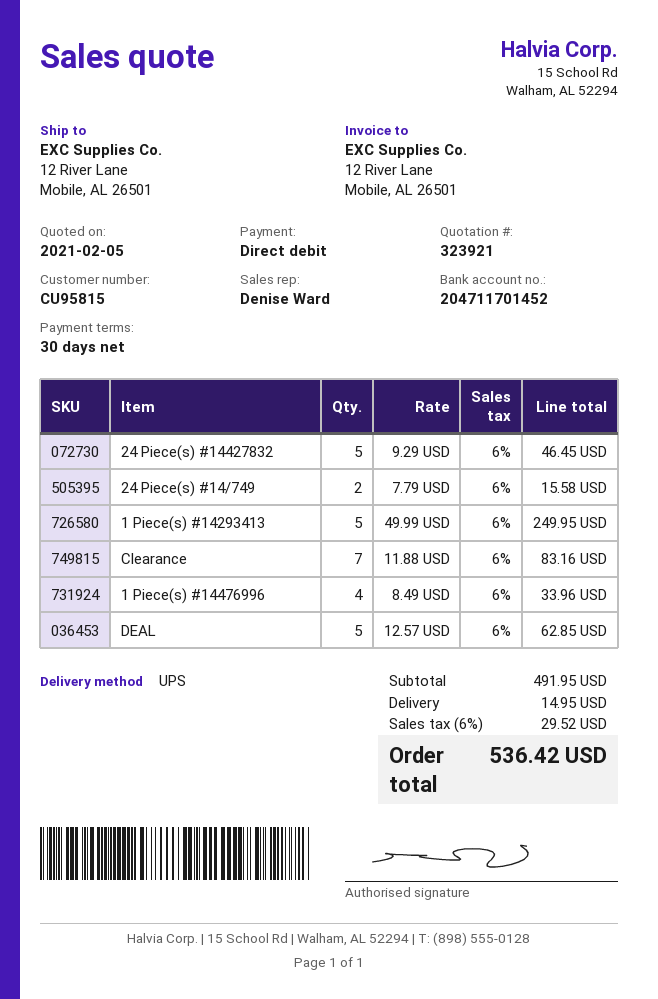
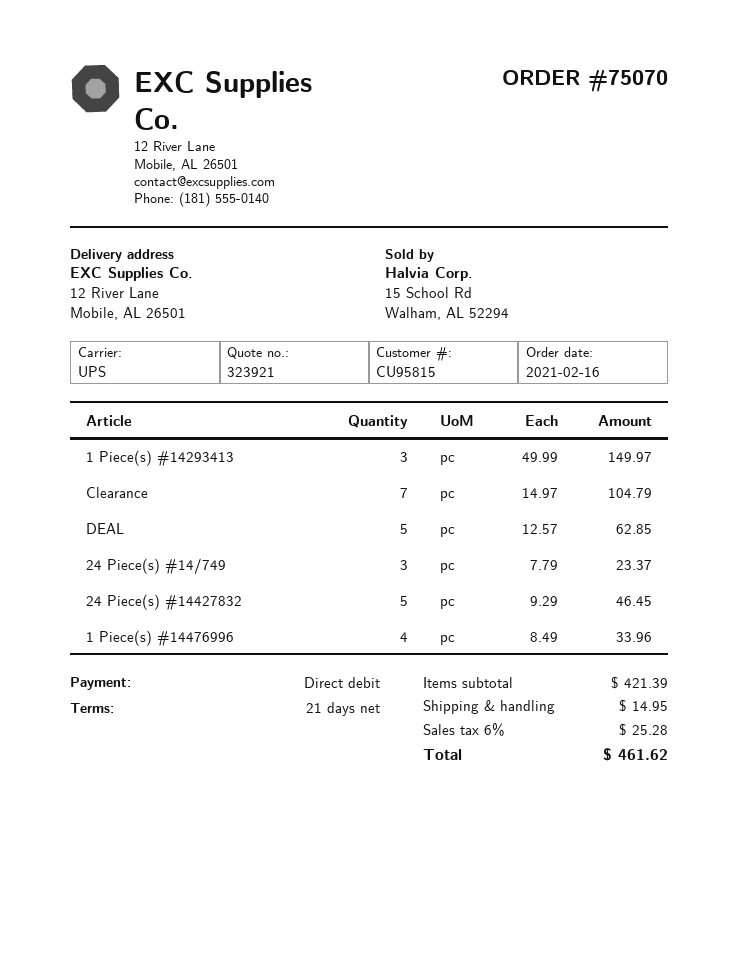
payment terms: 30 days -> 21 days
24 Piece(s) #14/749: 2 x 7.79 = 15.58 -> 3 x 7.79 = 23.37
1 Piece(s) #14293413: 5 x 49.99 = 249.95 -> 3 x 49.99 = 149.97
Clearance: 7 x 11.88 = 83.16 -> 7 x 14.97 = 104.79
subtotal: 491.95 -> 421.39
tax: 6% = 29.52 -> 6% = 25.28
total: 536.42 -> 461.62

